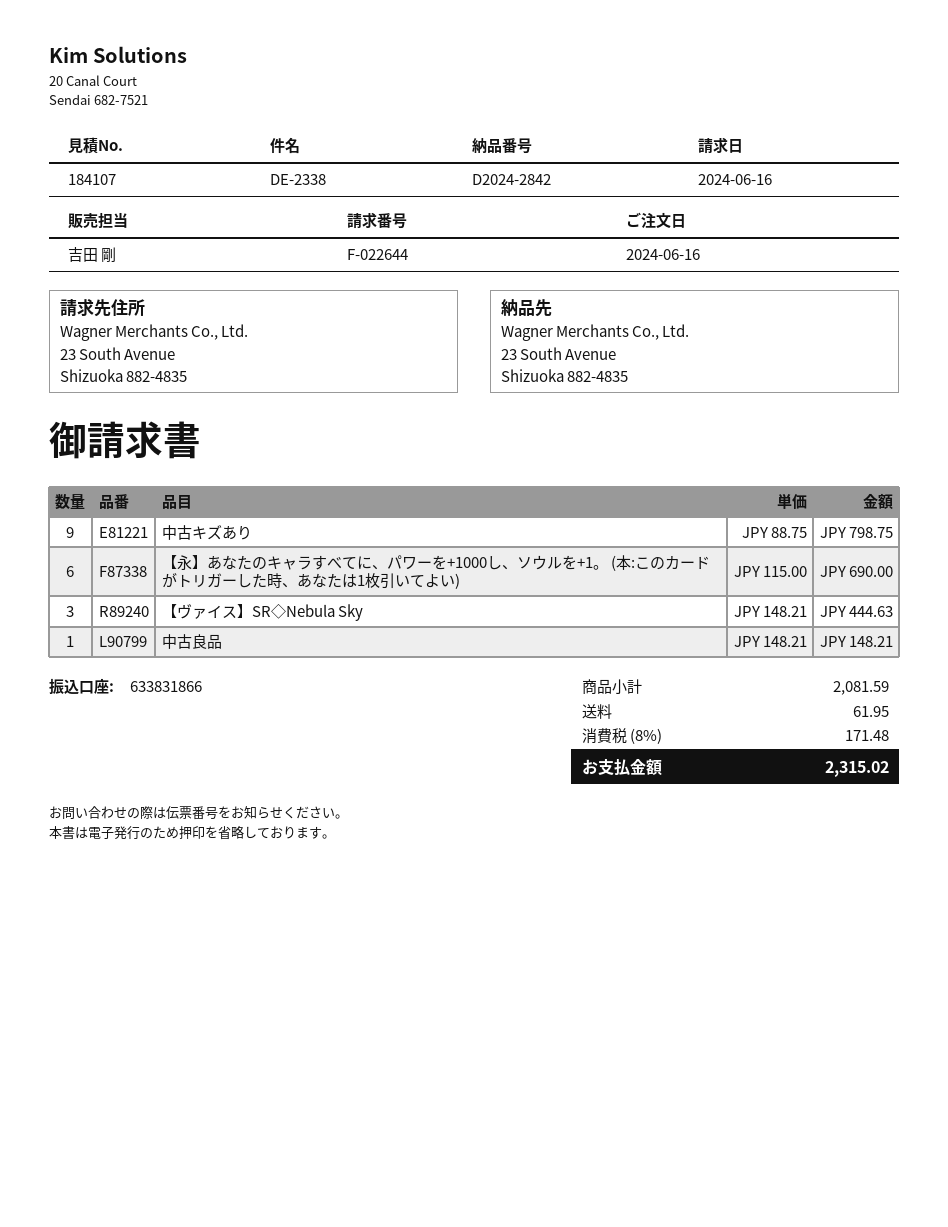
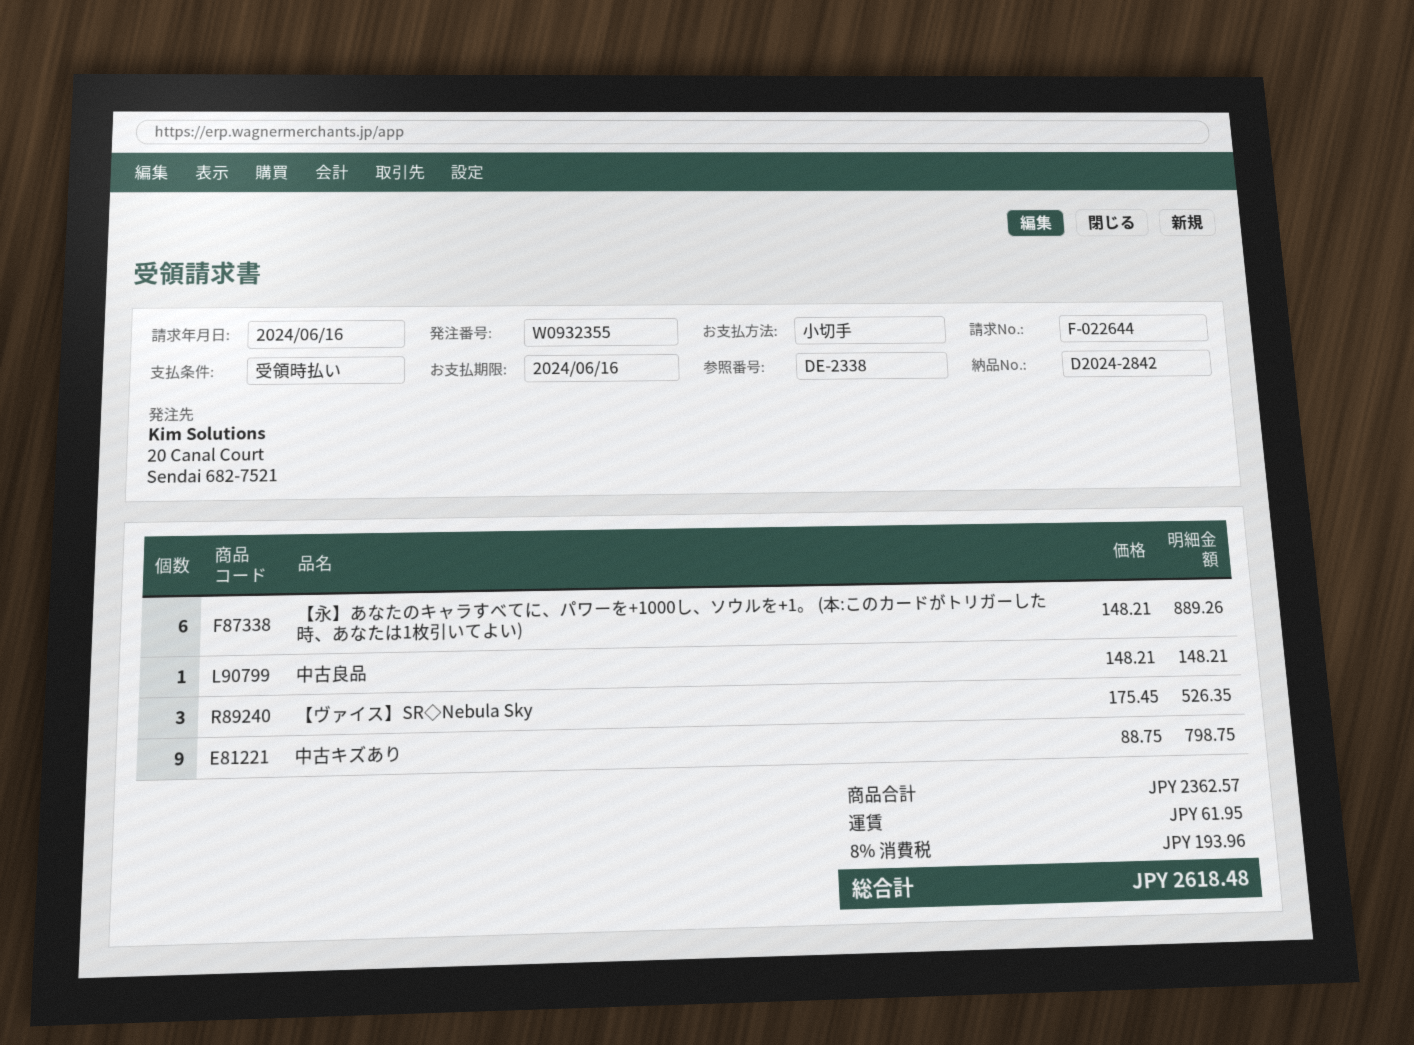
【永】あなたのキャラすべてに、パワーを+1000し、ソウルを+1。 (本:このカードがトリガーした時、あなたは1枚引いてよい): 6 x 115.00 = 690.00 -> 6 x 148.21 = 889.26
【ヴァイス】SR◇Nebula Sky: 3 x 148.21 = 444.63 -> 3 x 175.45 = 526.35
subtotal: 2081.59 -> 2362.57
tax: 8% = 171.48 -> 8% = 193.96
total: 2315.02 -> 2618.48

